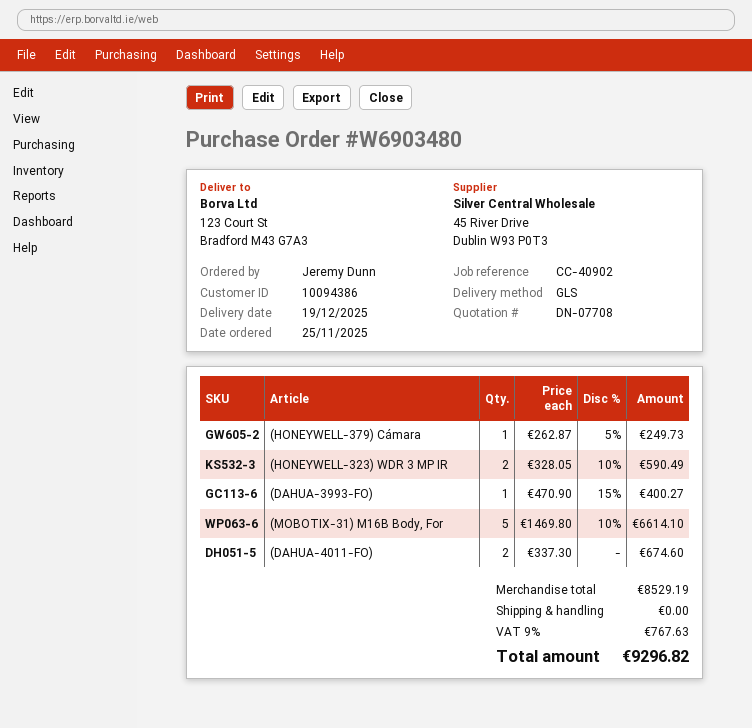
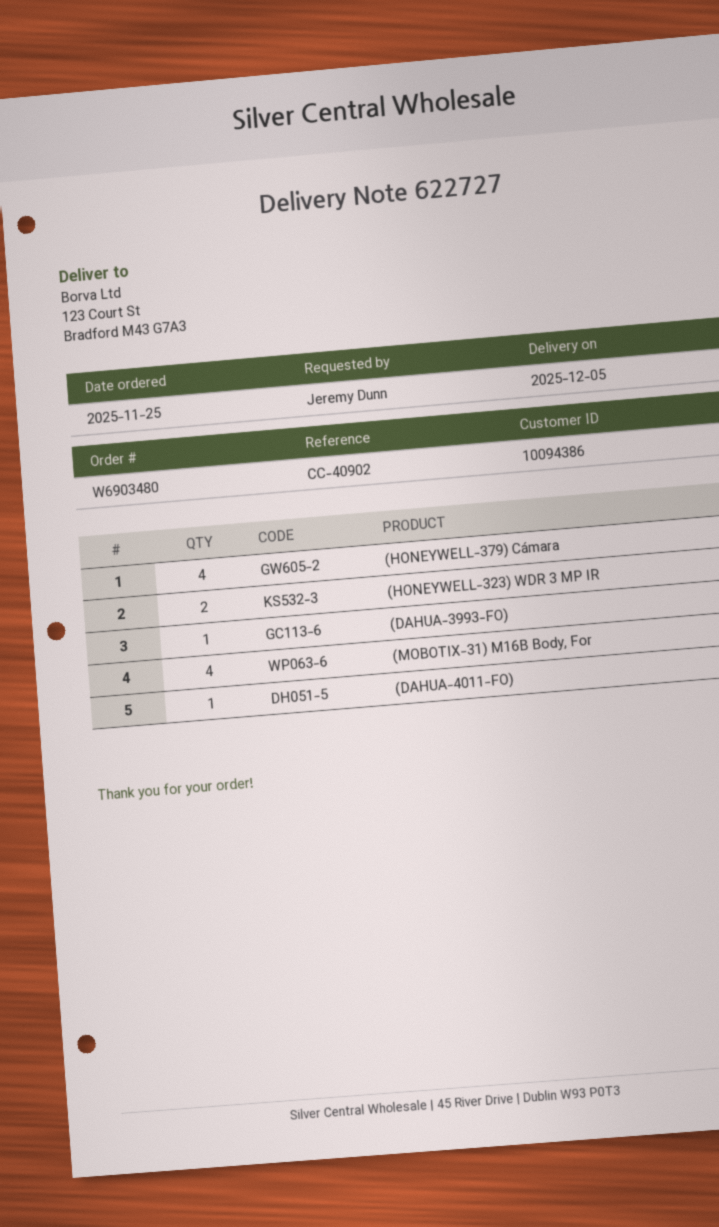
delivery date: 2025-12-19 -> 2025-12-05
(HONEYWELL-379) Cámara: 1 -> 4
(MOBOTIX-31) M16B Body, For: 5 -> 4
(DAHUA-4011-FO): 2 -> 1

